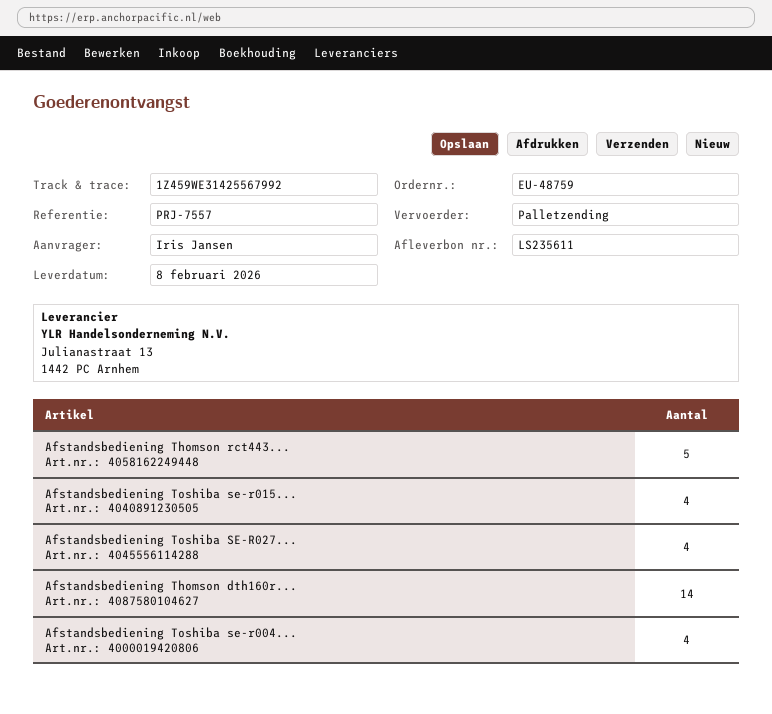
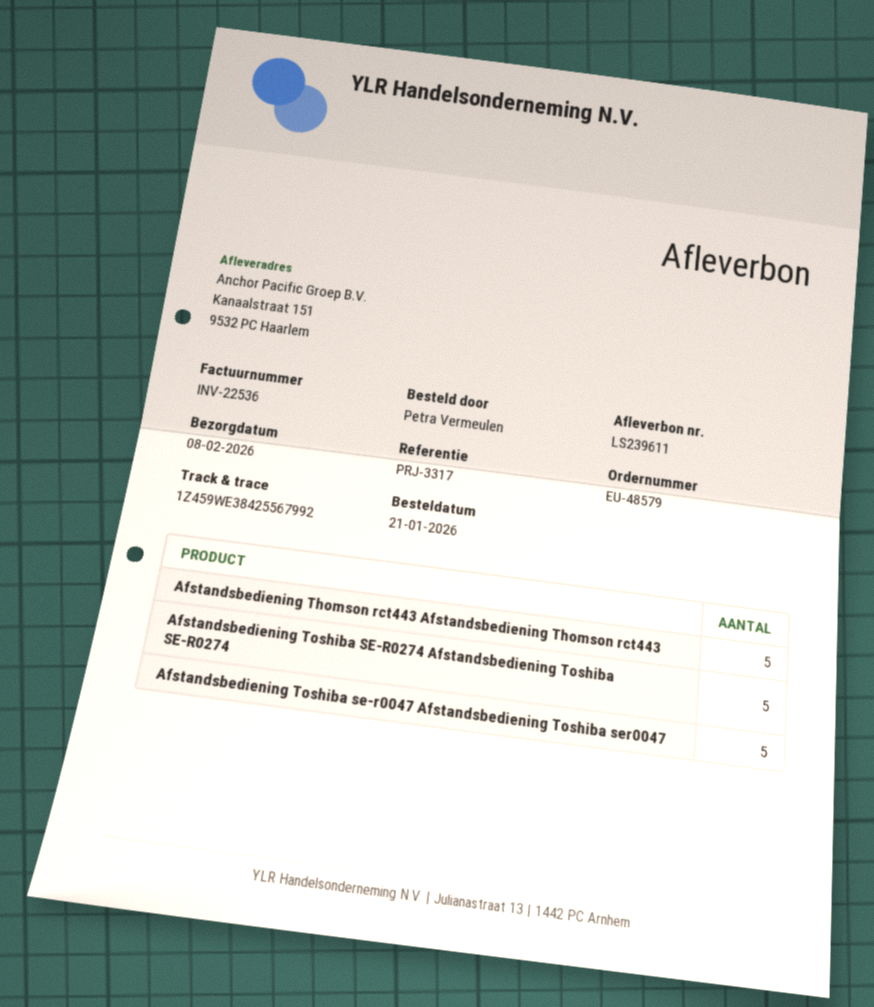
order number: EU-48759 -> EU-48579
delivery note number: LS235611 -> LS239611
reference: PRJ-7557 -> PRJ-3317
ordered by: Iris Jansen -> Petra Vermeulen
tracking number: 1Z459WE31425567992 -> 1Z459WE38425567992
Afstandsbediening Toshiba se-r015...: 4 -> none
Afstandsbediening Toshiba SE-R027...: 4 -> 5
Afstandsbediening Thomson dth160r...: 14 -> none
Afstandsbediening Toshiba se-r004...: 4 -> 5

